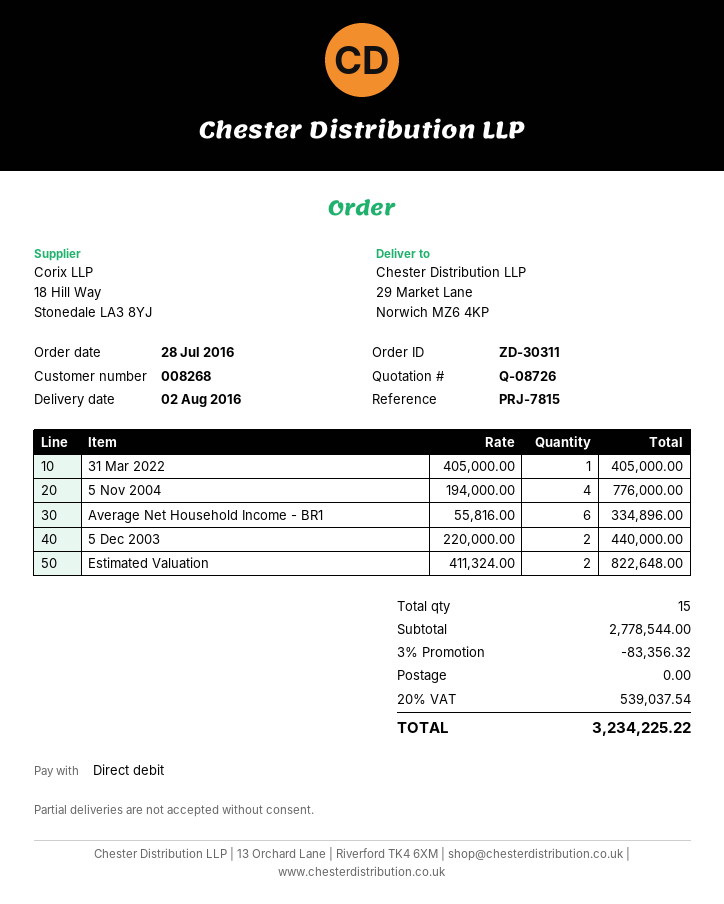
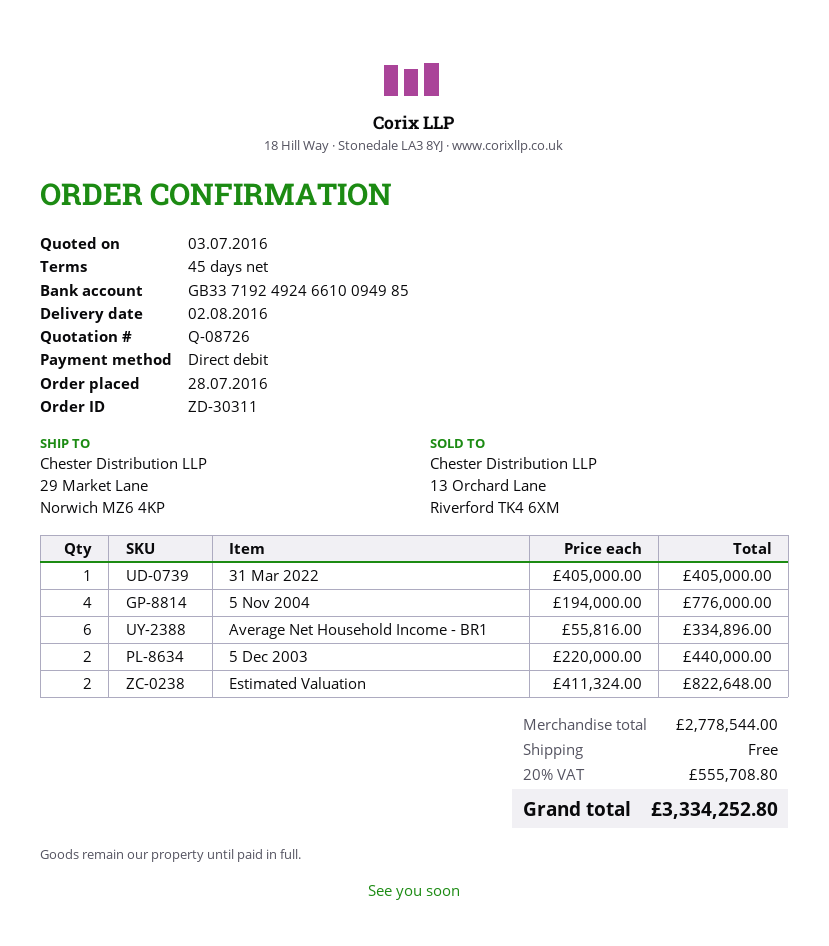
discount: 3% = 83356.32 -> none
tax: 20% = 539037.54 -> 20% = 555708.80
total: 3234225.22 -> 3334252.80

